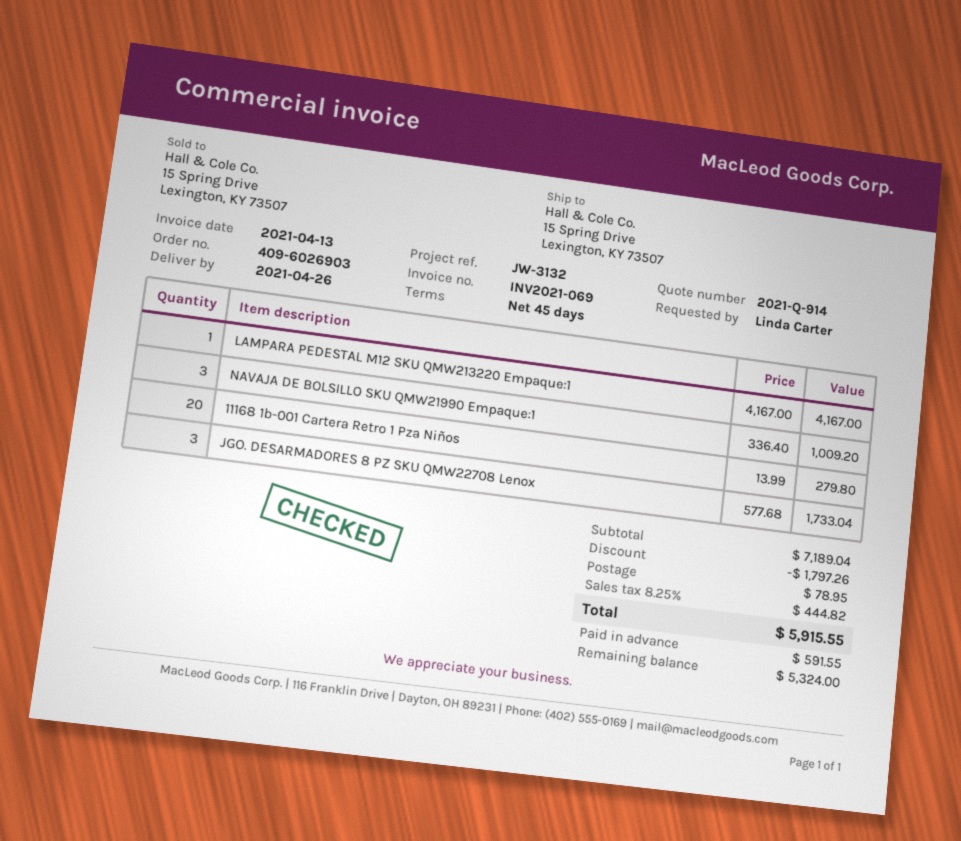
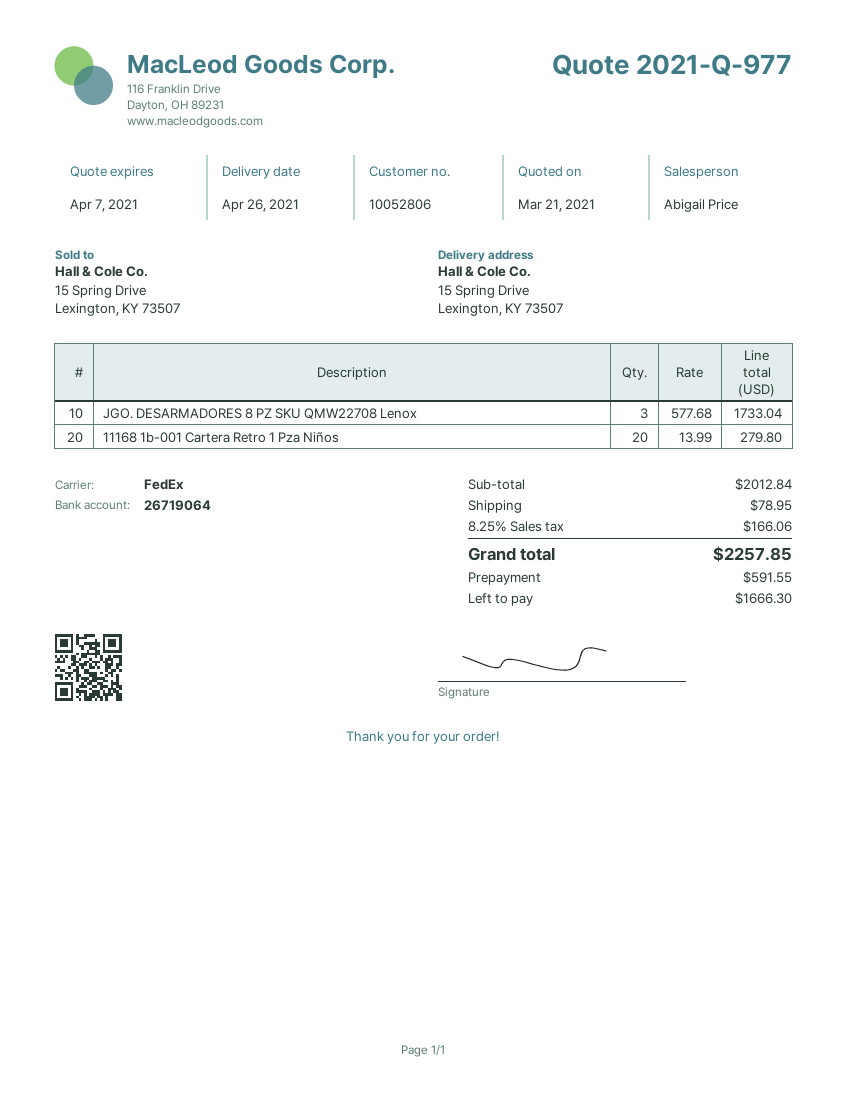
quote number: 2021-Q-914 -> 2021-Q-977
LAMPARA PEDESTAL M12 SKU QMW213220 Empaque:1: 1 x 4167.00 = 4167.00 -> none
NAVAJA DE BOLSILLO SKU QMW21990 Empaque:1: 3 x 336.40 = 1009.20 -> none
subtotal: 7189.04 -> 2012.84
discount: 1797.26 -> none
tax: 8.25% = 444.82 -> 8.25% = 166.06
total: 5915.55 -> 2257.85
balance: 5324.00 -> 1666.30

